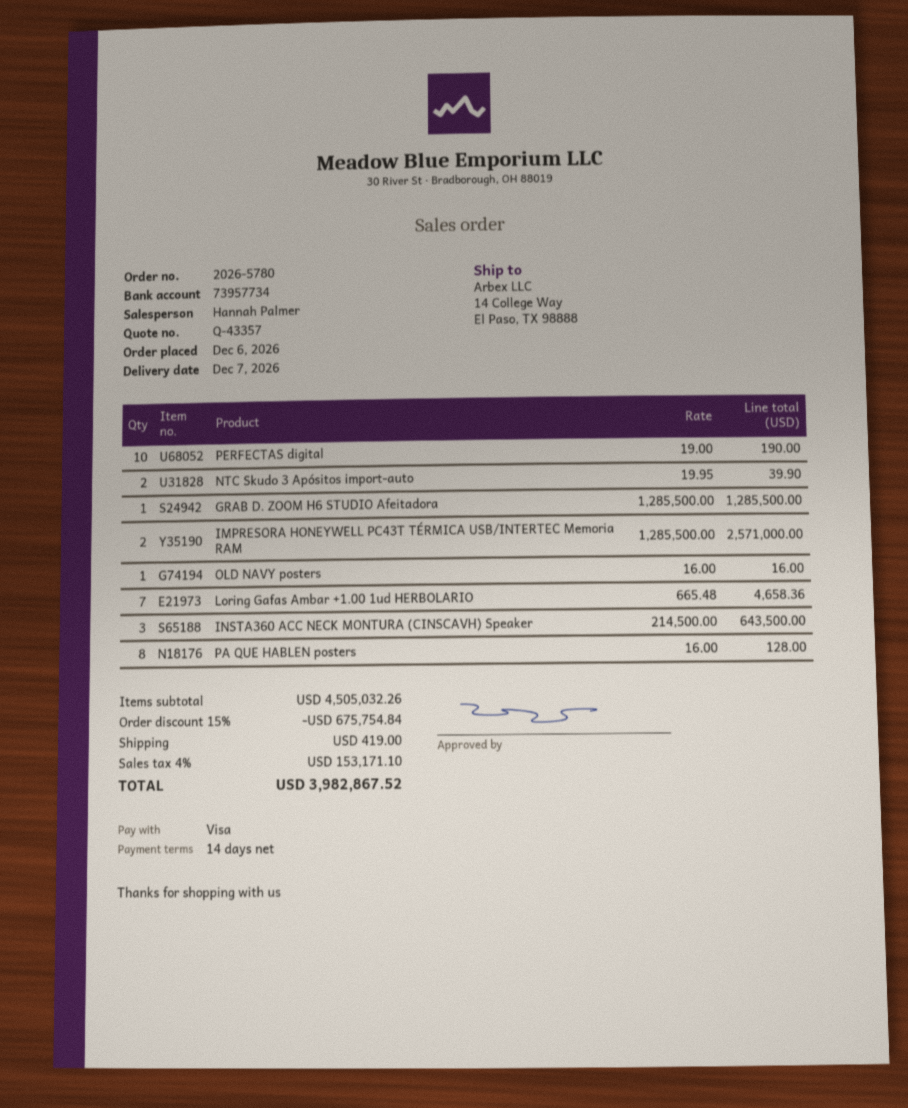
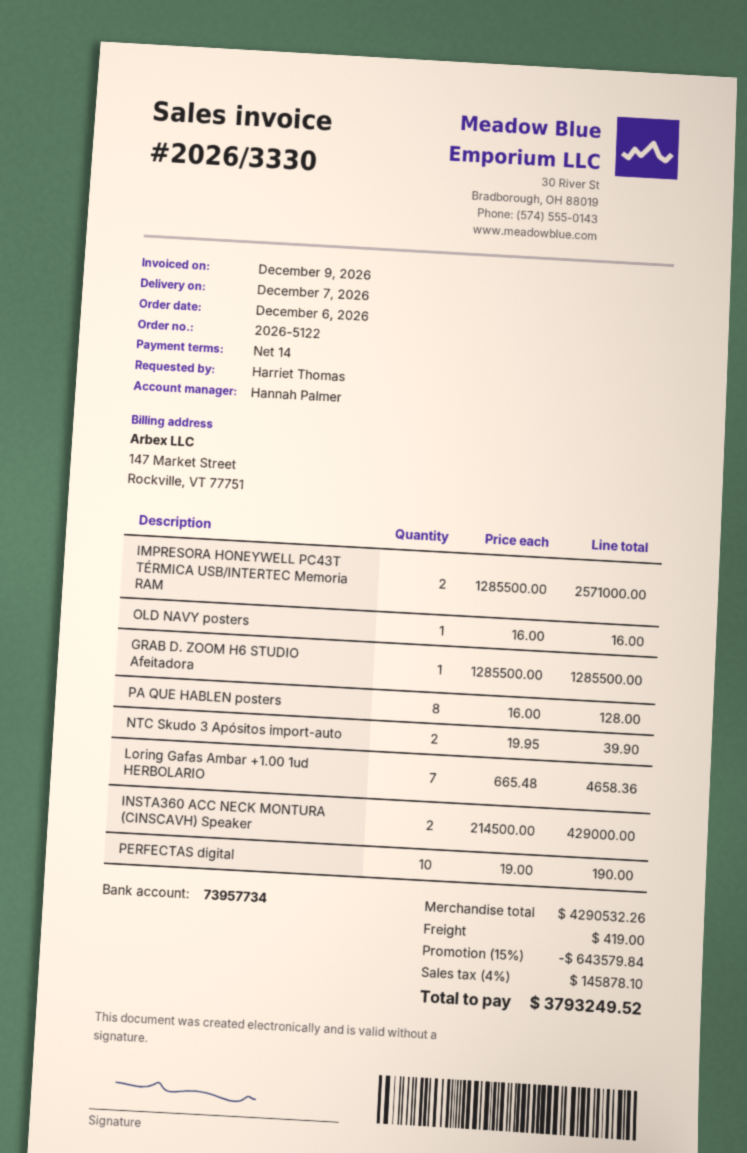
order number: 2026-5780 -> 2026-5122
INSTA360 ACC NECK MONTURA (CINSCAVH) Speaker: 3 x 214500.00 = 643500.00 -> 2 x 214500.00 = 429000.00
subtotal: 4505032.26 -> 4290532.26
discount: 15% = 675754.84 -> 15% = 643579.84
tax: 4% = 153171.10 -> 4% = 145878.10
total: 3982867.52 -> 3793249.52

